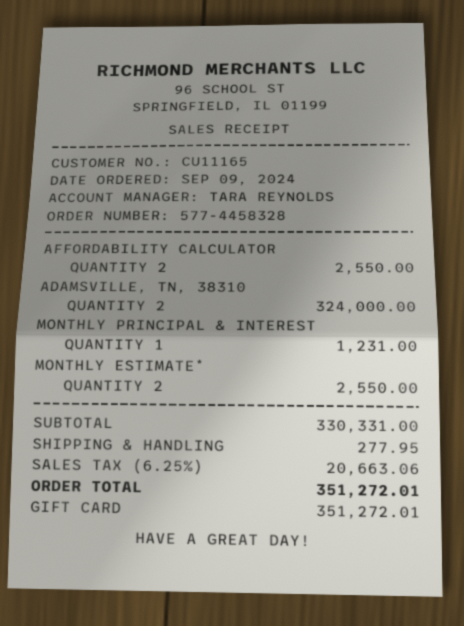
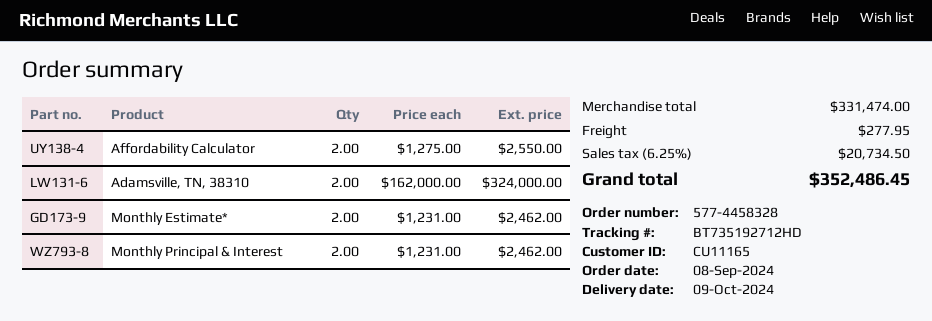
order date: 2024-09-09 -> 2024-09-08
MONTHLY PRINCIPAL & INTEREST: 1 for 1231.00 -> 2 for 2462.00
MONTHLY ESTIMATE*: 2 for 2550.00 -> 2 for 2462.00
subtotal: 330331.00 -> 331474.00
tax: 6.25% = 20663.06 -> 6.25% = 20734.50
total: 351272.01 -> 352486.45

